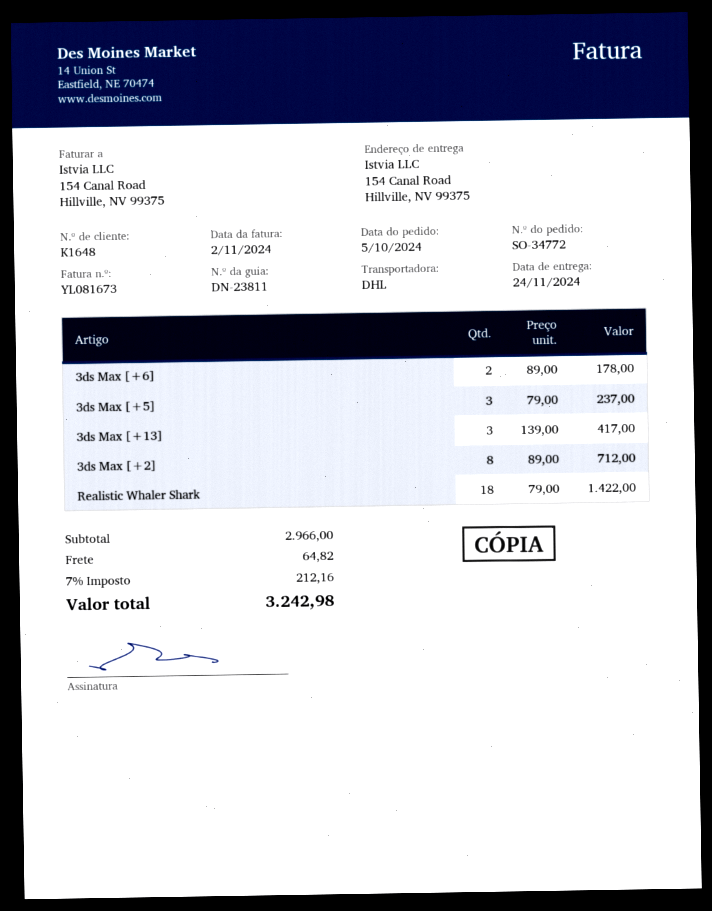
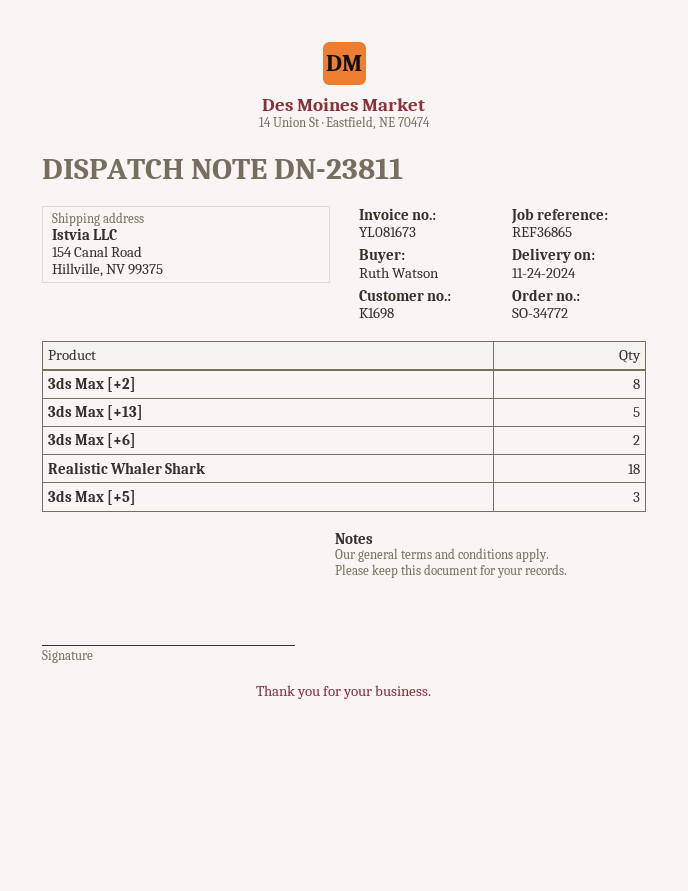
customer number: K1648 -> K1698
3ds Max [+13]: 3 -> 5

